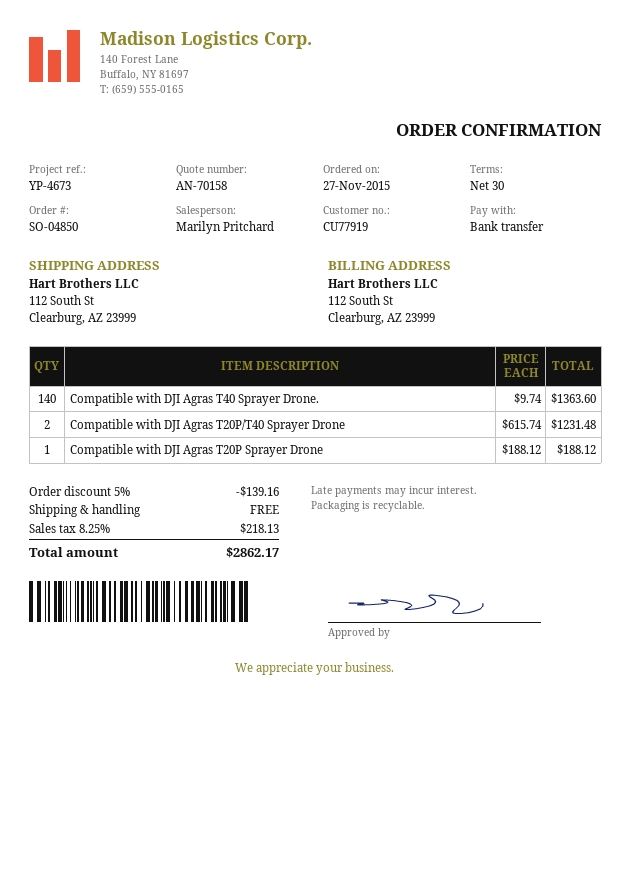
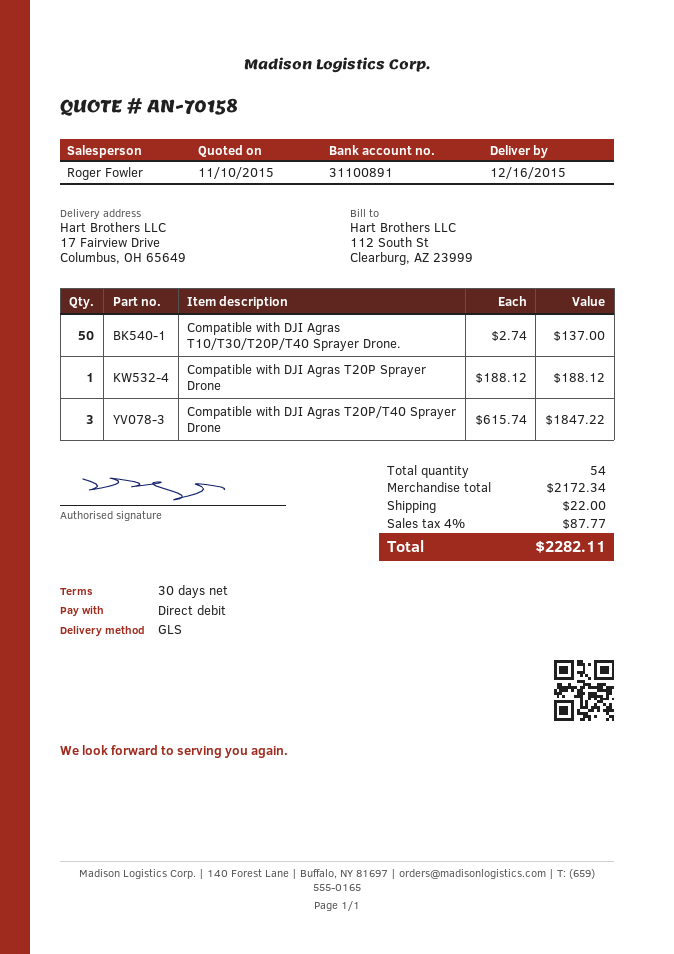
sales rep: Marilyn Pritchard -> Roger Fowler
payment method: bank transfer -> direct debit
ship to: 112 South St, Clearburg, AZ 23999 -> 17 Fairview Drive, Columbus, OH 65649
Compatible with DJI Agras T40 Sprayer Drone.: 140 x 9.74 = 1363.60 -> none
Compatible with DJI Agras T20P/T40 Sprayer Drone: 2 x 615.74 = 1231.48 -> 3 x 615.74 = 1847.22
Compatible with DJI Agras T10/T30/T20P/T40 Sprayer Drone.: none -> 50 x 2.74 = 137.00
discount: 5% = 139.16 -> none
shipping: 0.00 -> 22.00
tax: 8.25% = 218.13 -> 4% = 87.77
total: 2862.17 -> 2282.11

